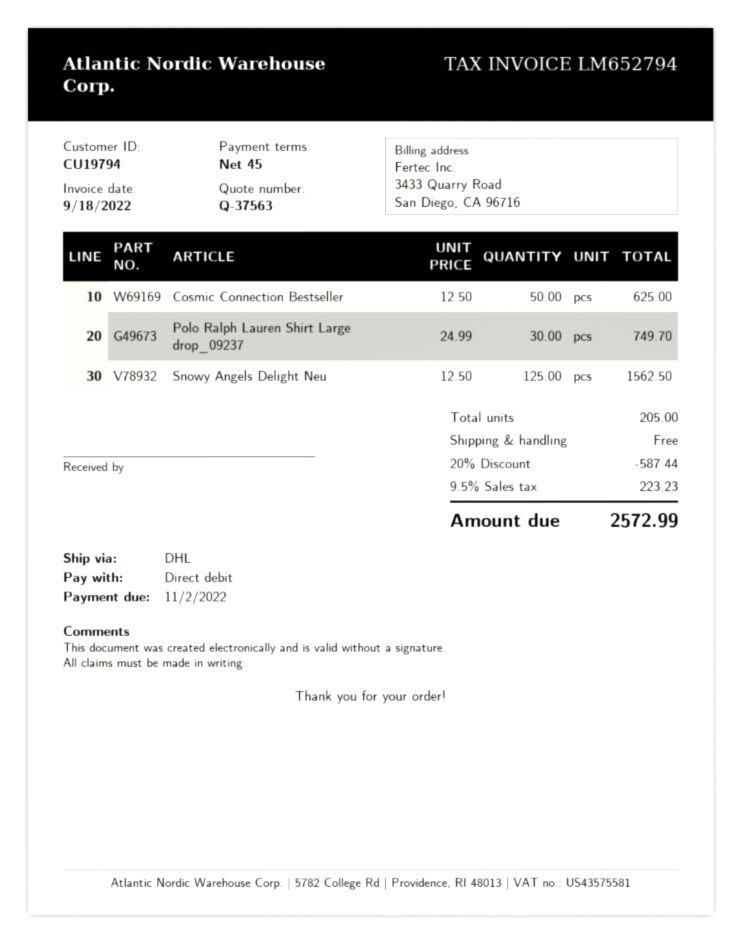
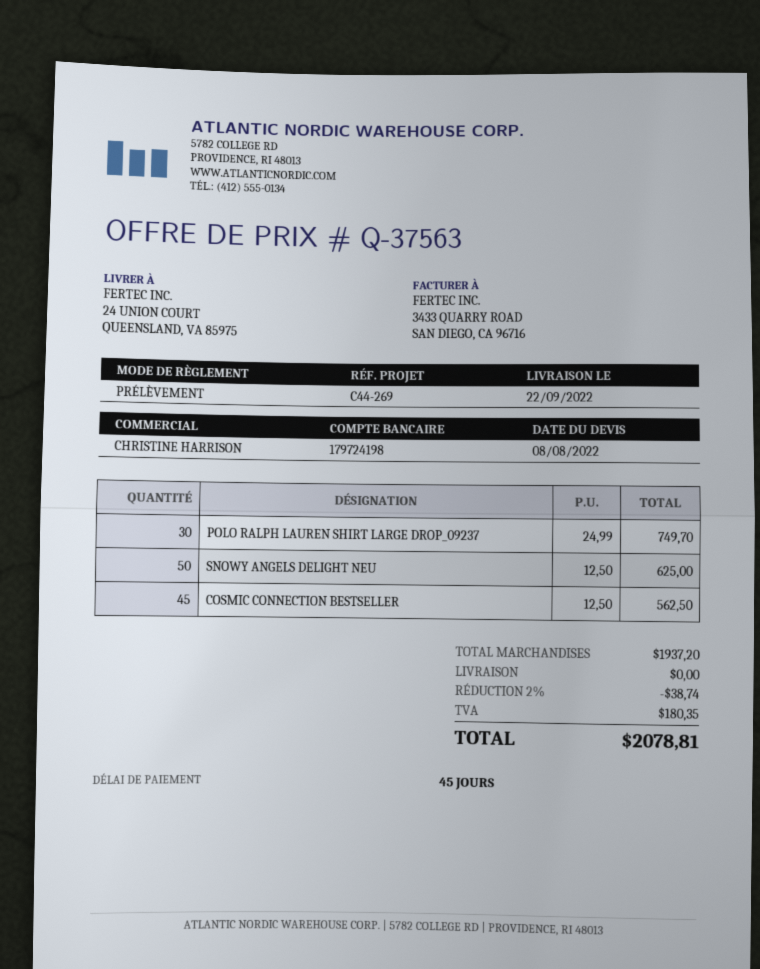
Cosmic Connection Bestseller: 50 x 12.50 = 625.00 -> 45 x 12.50 = 562.50
Snowy Angels Delight Neu: 125 x 12.50 = 1562.50 -> 50 x 12.50 = 625.00
discount: 20% = 587.44 -> 2% = 38.74
tax: 223.23 -> 180.35
total: 2572.99 -> 2078.81

